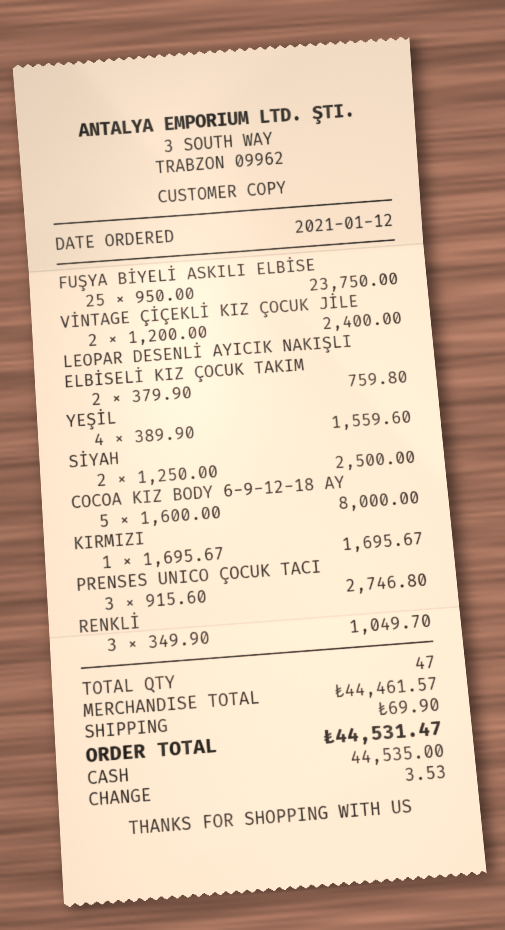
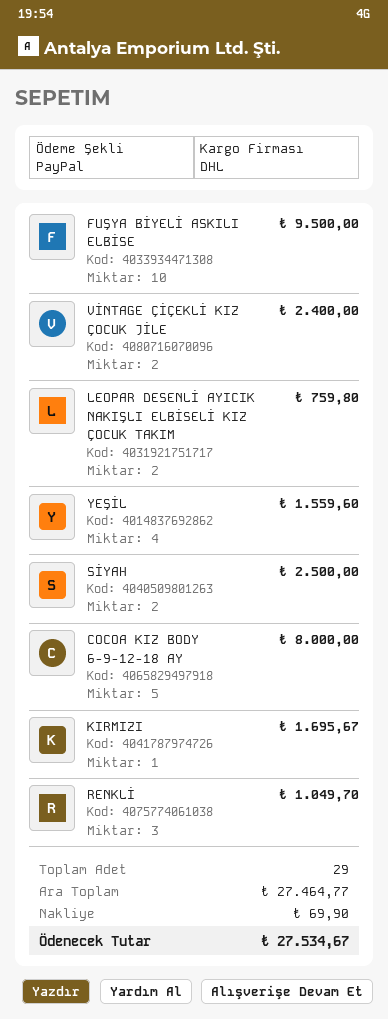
payment method: cash -> PayPal
FUŞYA BİYELİ ASKILI ELBİSE: 25 for 23750.00 -> 10 for 9500.00
PRENSES UNICO ÇOCUK TACI: 3 for 2746.80 -> none
total quantity: 47 -> 29
subtotal: 44461.57 -> 27464.77
total: 44531.47 -> 27534.67

